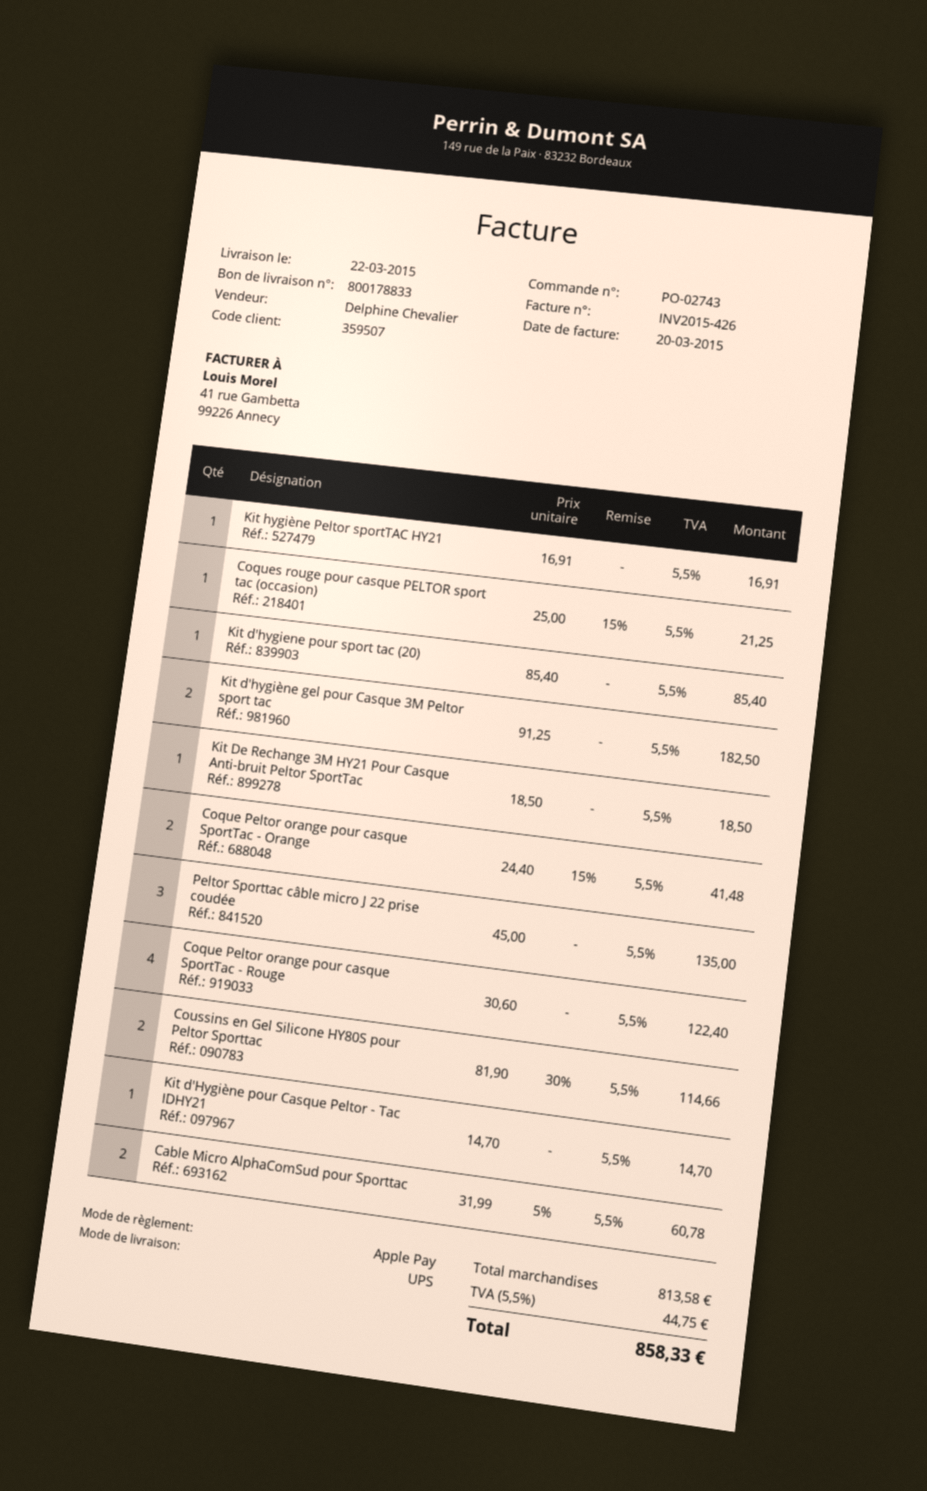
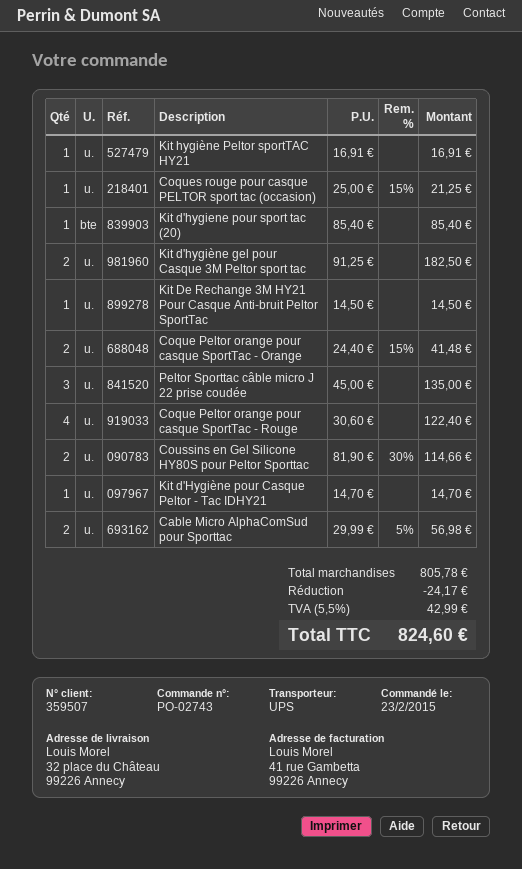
Kit De Rechange 3M HY21 Pour Casque Anti-bruit Peltor SportTac: 1 x 18.50 = 18.50 -> 1 x 14.50 = 14.50
Cable Micro AlphaComSud pour Sporttac: 2 x 31.99 - 5% = 60.78 -> 2 x 29.99 - 5% = 56.98
subtotal: 813.58 -> 805.78
discount: none -> 24.17
tax: 5.5% = 44.75 -> 5.5% = 42.99
total: 858.33 -> 824.60

